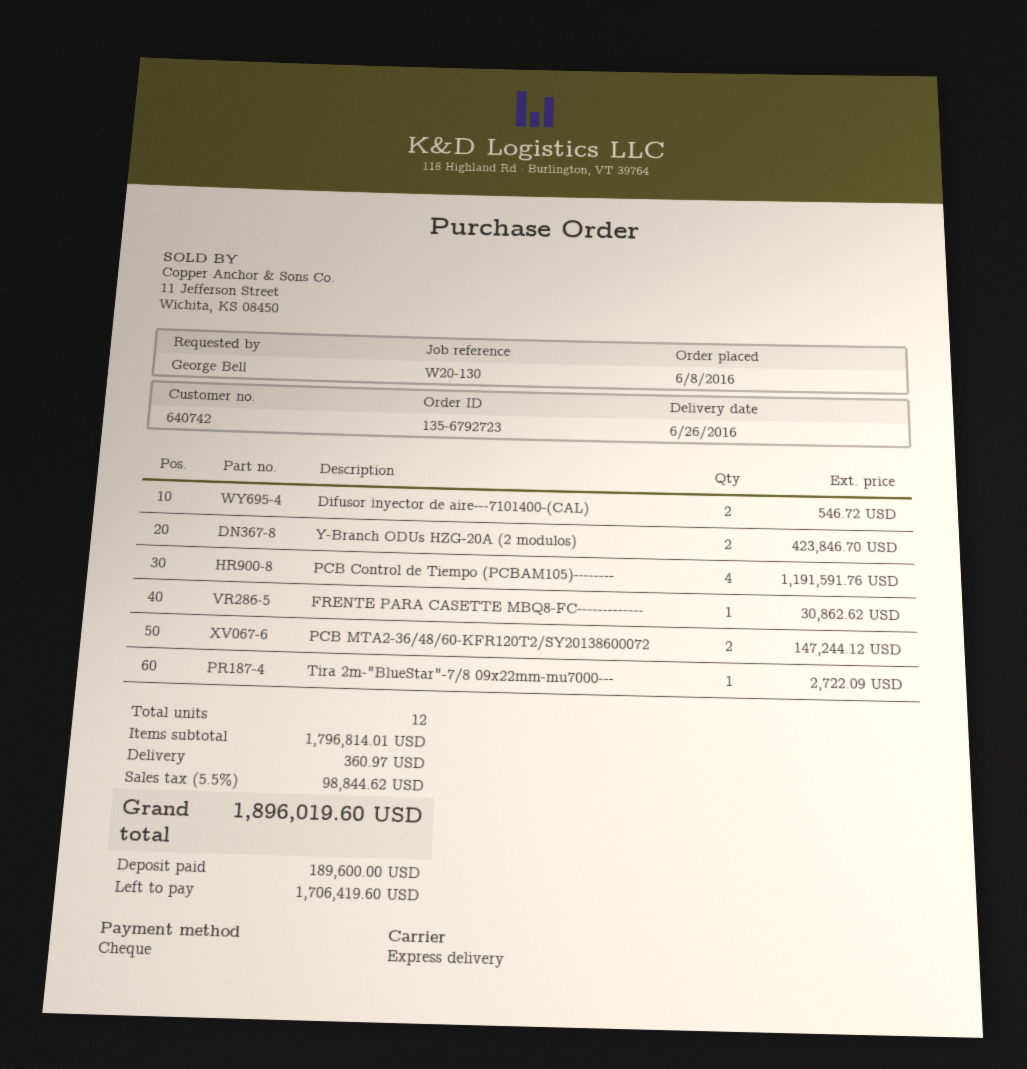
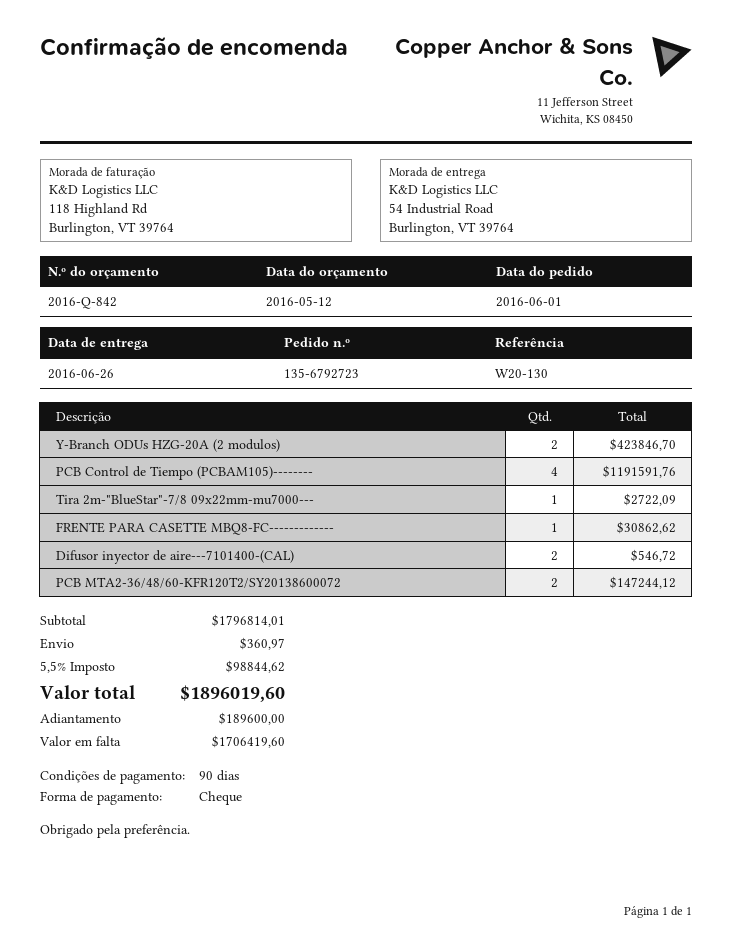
order date: 2016-06-08 -> 2016-06-01

